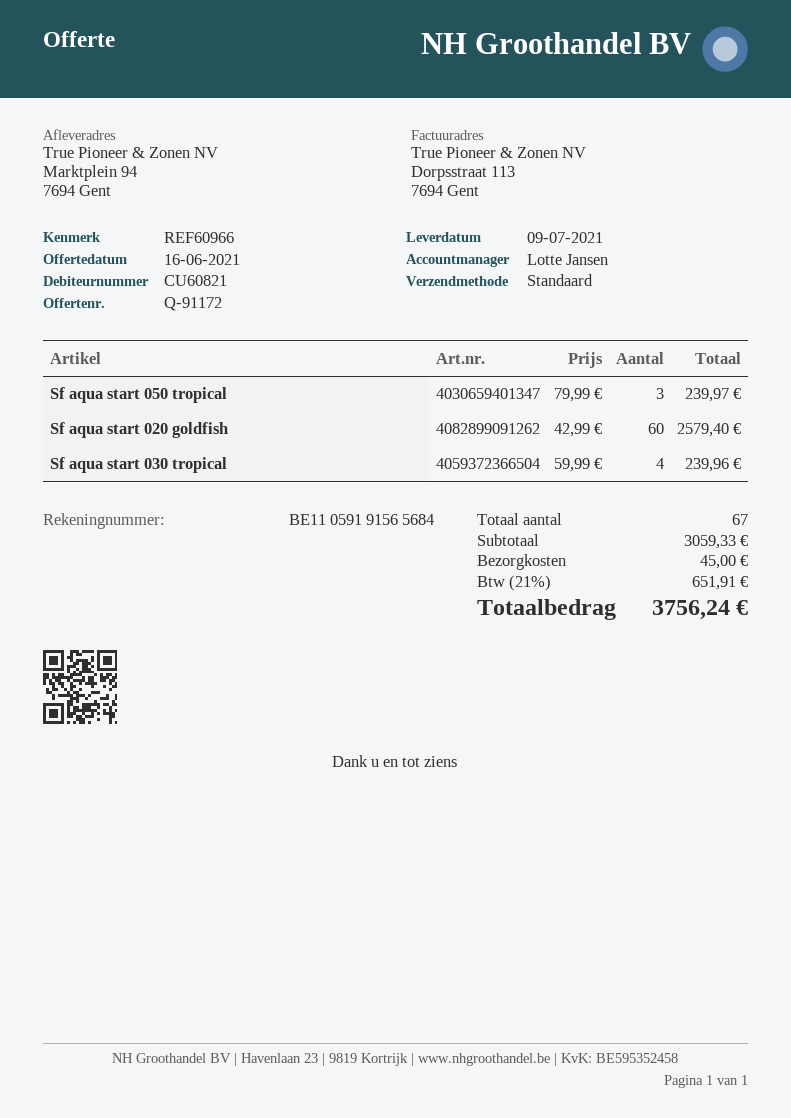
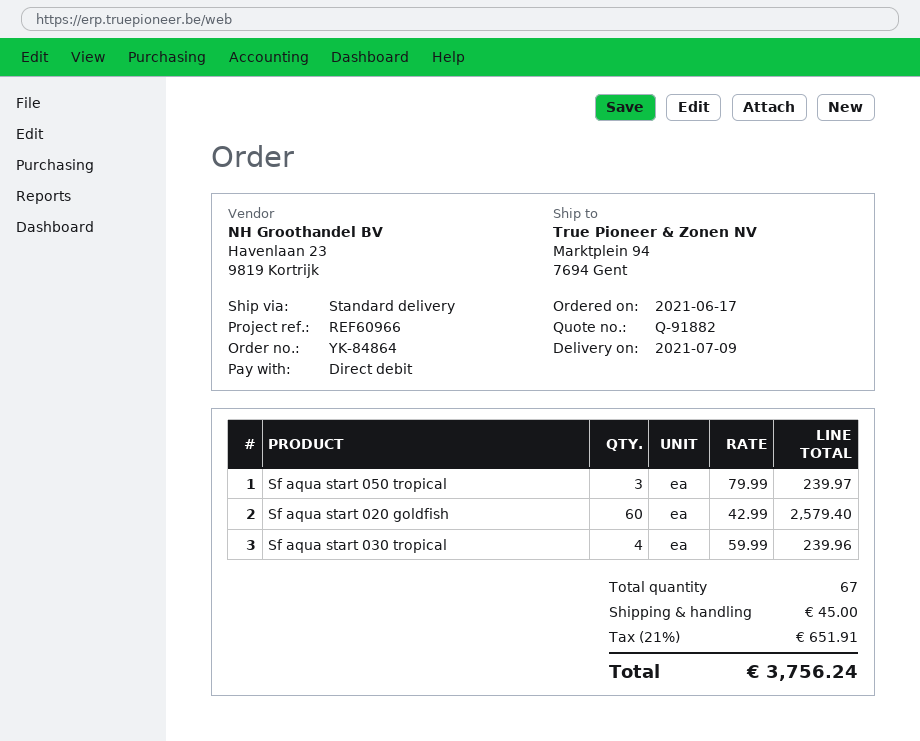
quote number: Q-91172 -> Q-91882

